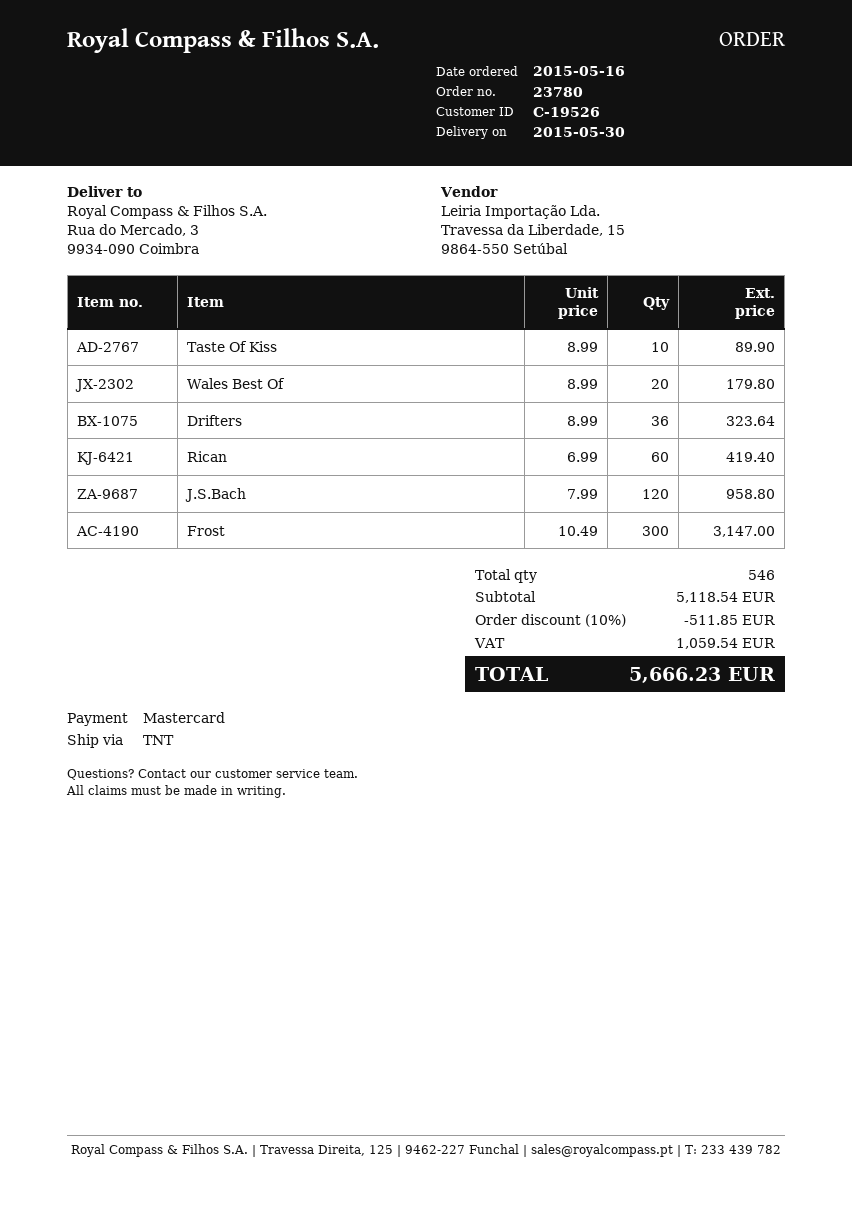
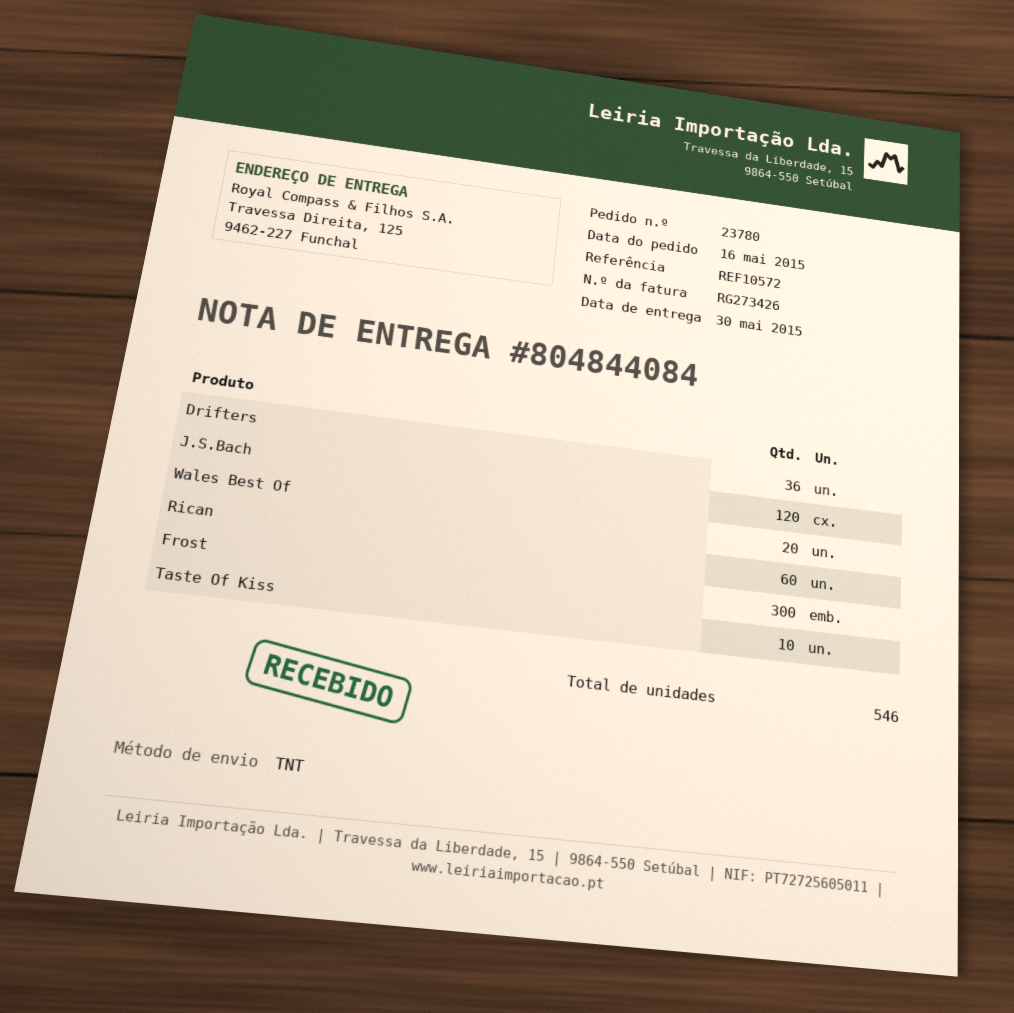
ship to: Rua do Mercado, 3, 9934-090 Coimbra -> Travessa Direita, 125, 9462-227 Funchal

